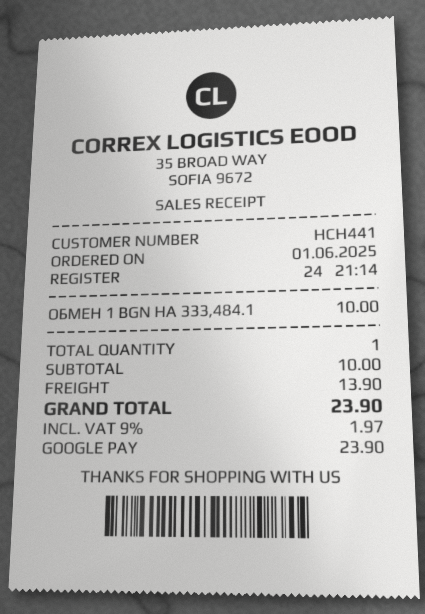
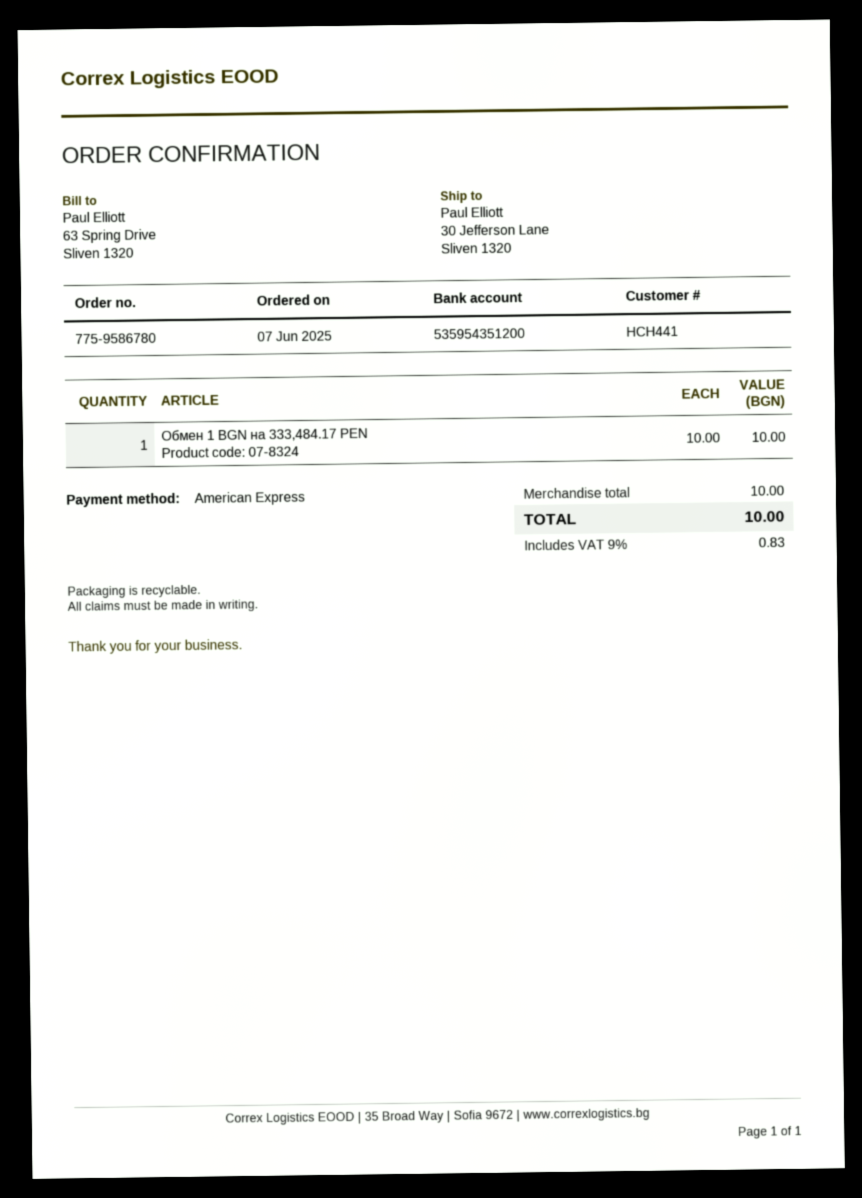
order date: 2025-06-01 -> 2025-06-07
payment method: Google Pay -> American Express
shipping: 13.90 -> none
tax: 9% = 1.97 -> 9% = 0.83
total: 23.90 -> 10.00

